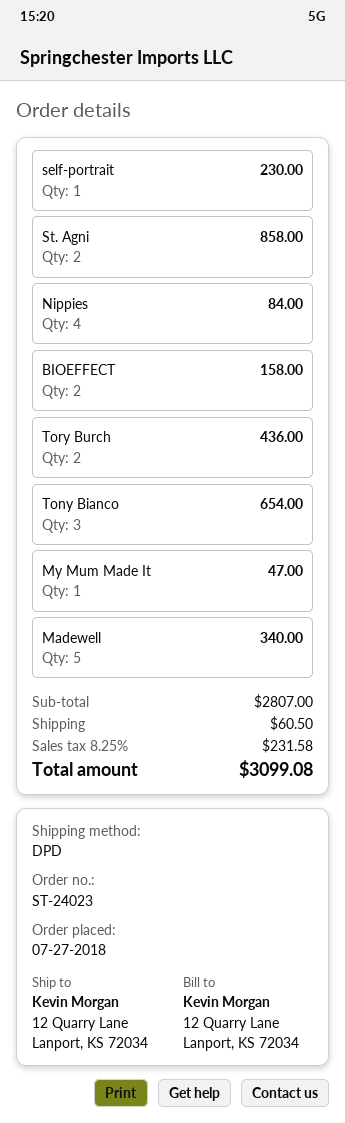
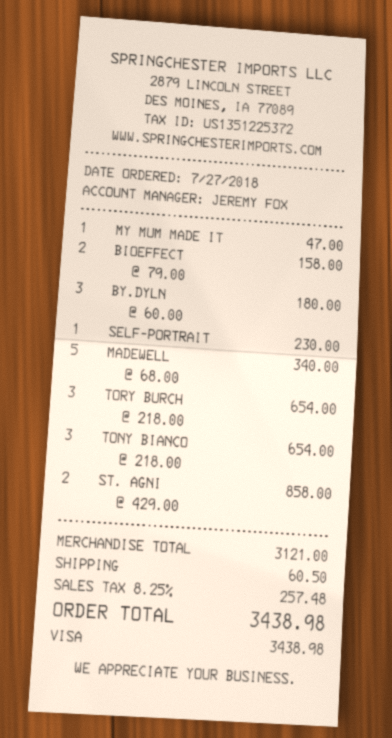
Nippies: 4 for 84.00 -> none
Tory Burch: 2 for 436.00 -> 3 for 654.00
BY.DYLN: none -> 3 for 180.00
subtotal: 2807.00 -> 3121.00
tax: 8.25% = 231.58 -> 8.25% = 257.48
total: 3099.08 -> 3438.98

